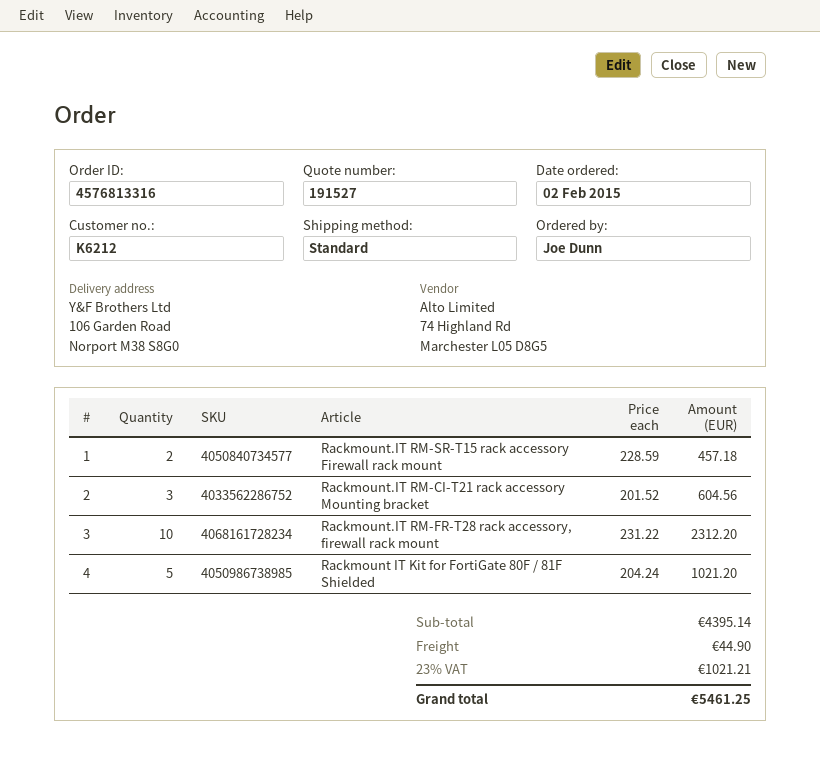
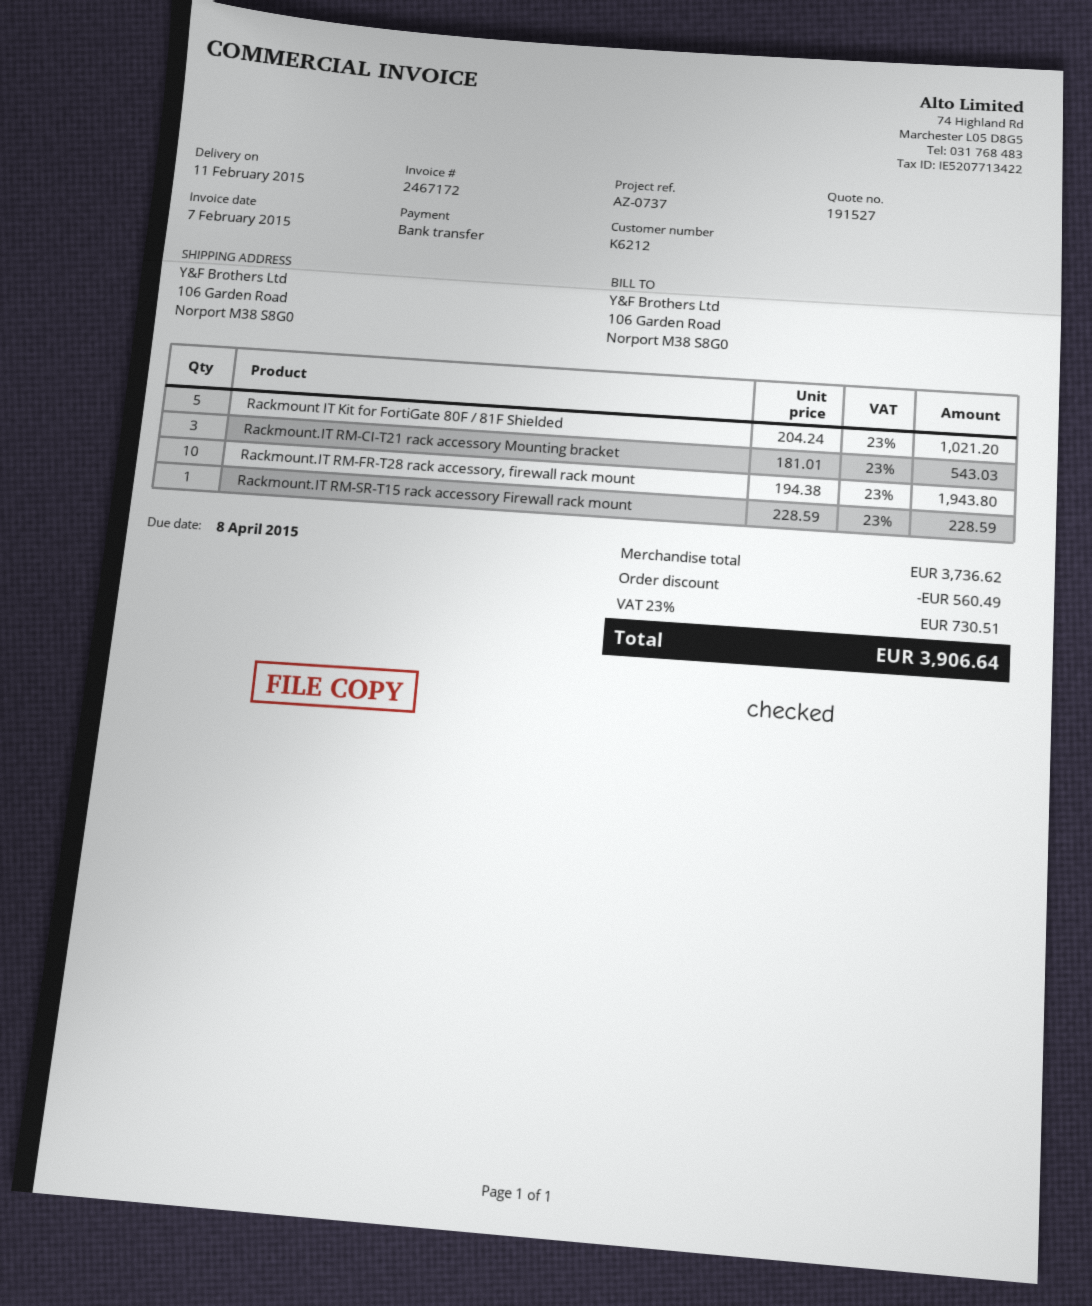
Rackmount.IT RM-SR-T15 rack accessory Firewall rack mount: 2 x 228.59 = 457.18 -> 1 x 228.59 = 228.59
Rackmount.IT RM-CI-T21 rack accessory Mounting bracket: 3 x 201.52 = 604.56 -> 3 x 181.01 = 543.03
Rackmount.IT RM-FR-T28 rack accessory, firewall rack mount: 10 x 231.22 = 2312.20 -> 10 x 194.38 = 1943.80
subtotal: 4395.14 -> 3736.62
discount: none -> 560.49
shipping: 44.90 -> none
tax: 23% = 1021.21 -> 23% = 730.51
total: 5461.25 -> 3906.64

